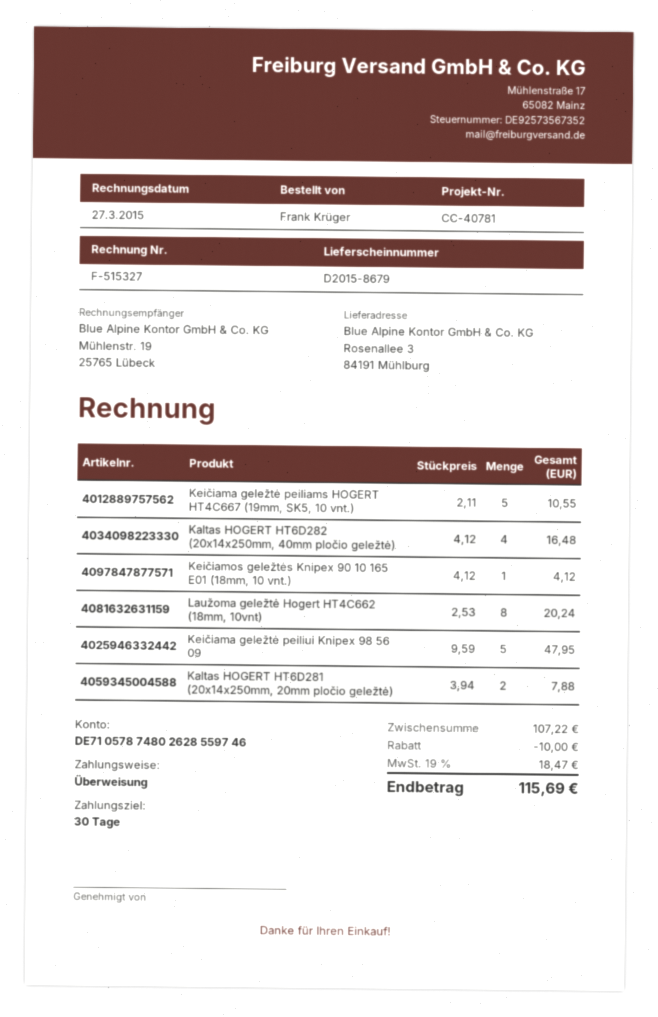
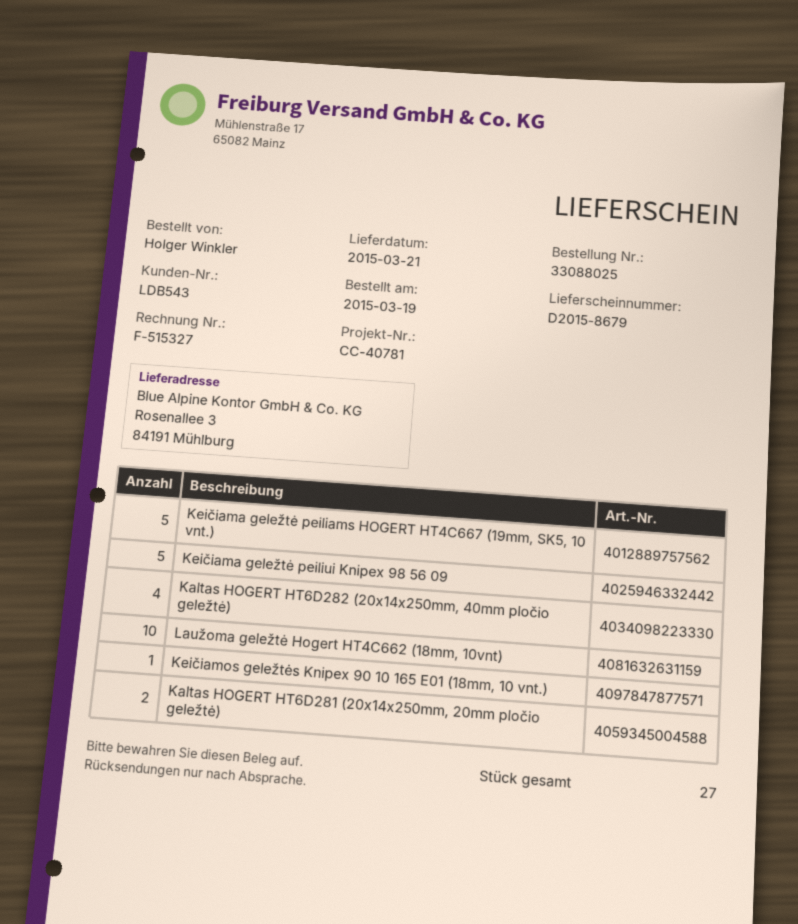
ordered by: Frank Krüger -> Holger Winkler
Laužoma geležtė Hogert HT4C662 (18mm, 10vnt): 8 -> 10

